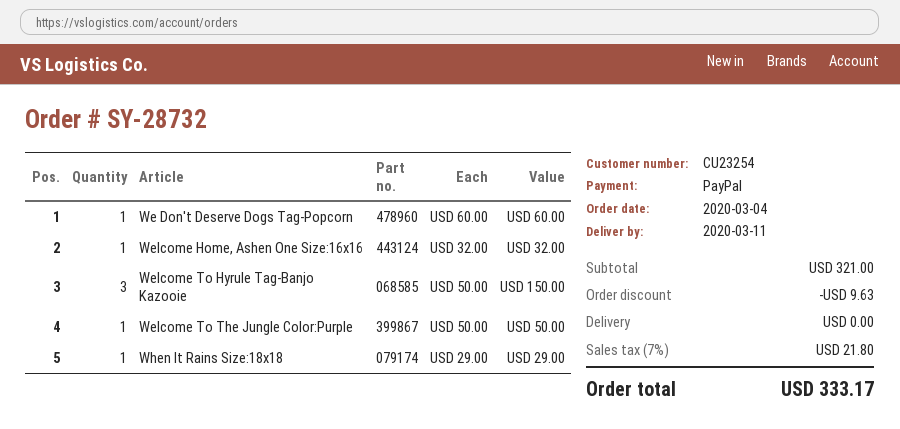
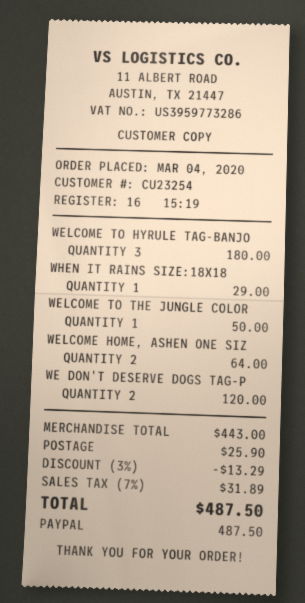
We Don't Deserve Dogs Tag-Popcorn: 1 for 60.00 -> 2 for 120.00
Welcome Home, Ashen One Size:16x16: 1 for 32.00 -> 2 for 64.00
Welcome To Hyrule Tag-Banjo Kazooie: 3 for 150.00 -> 3 for 180.00
subtotal: 321.00 -> 443.00
discount: 9.63 -> 13.29
shipping: 0.00 -> 25.90
tax: 7% = 21.80 -> 7% = 31.89
total: 333.17 -> 487.50

